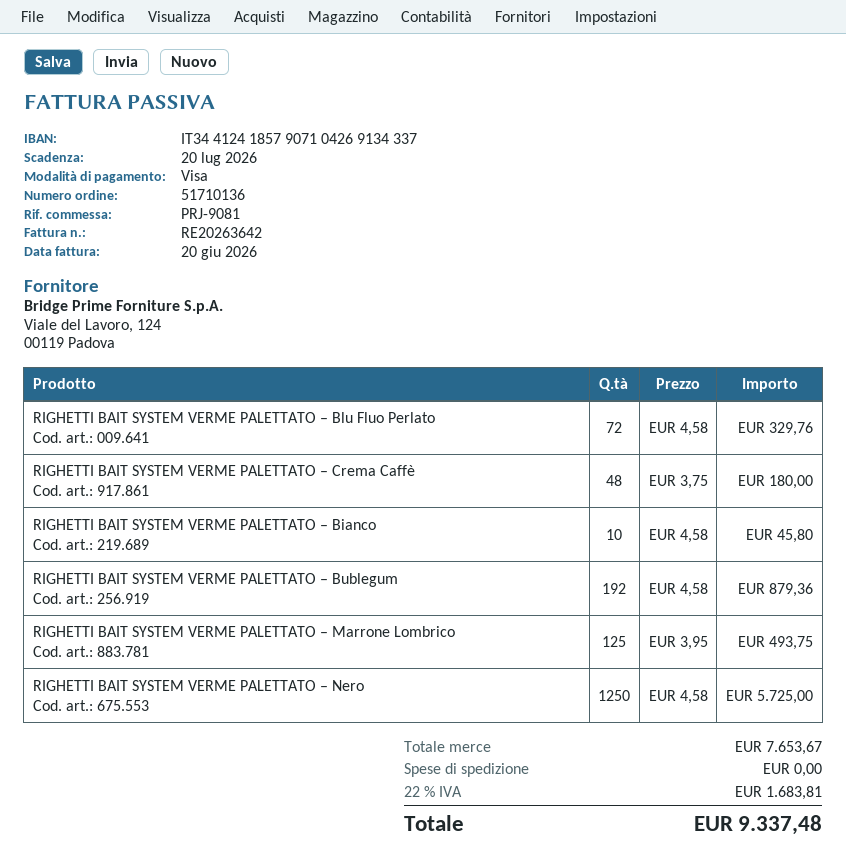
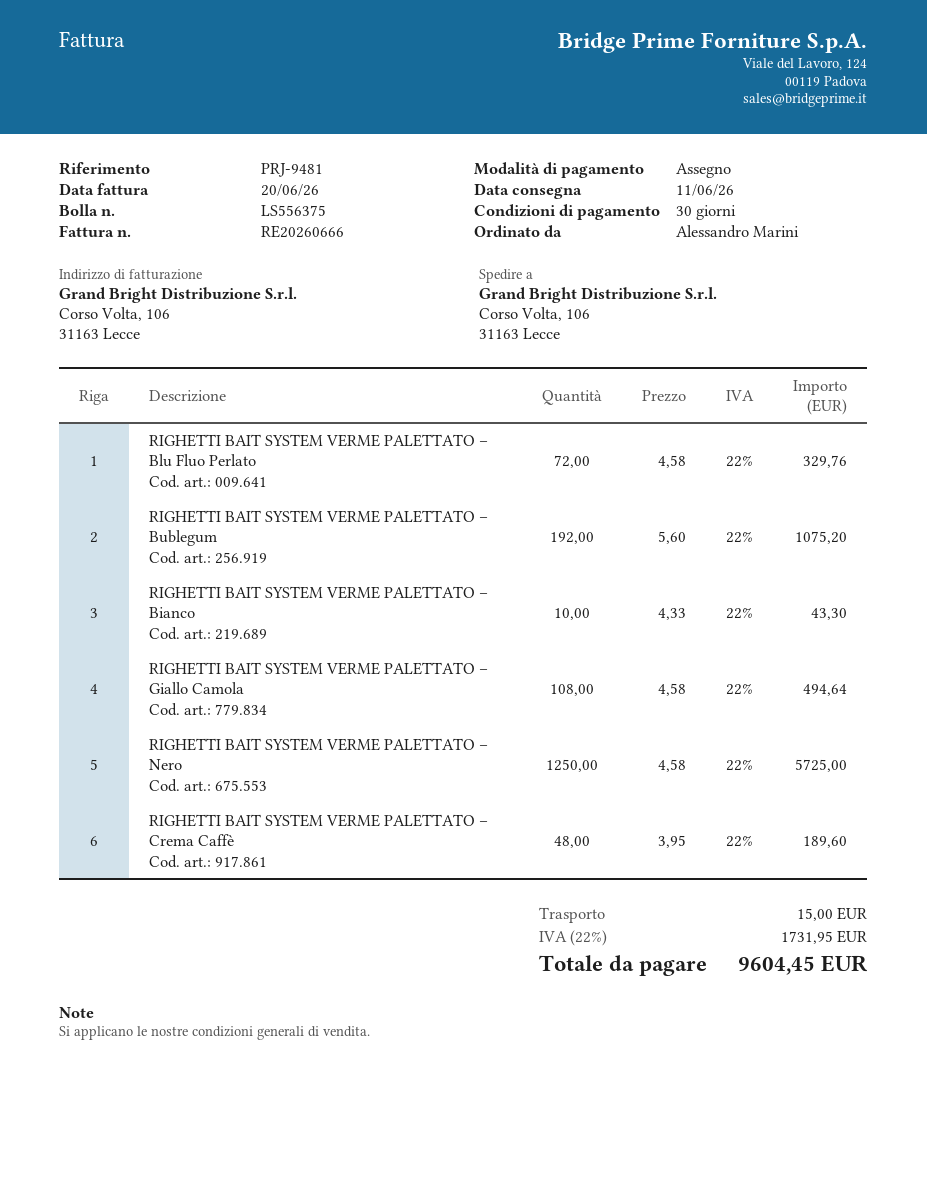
invoice number: RE20263642 -> RE20260666
reference: PRJ-9081 -> PRJ-9481
payment method: Visa -> cheque
RIGHETTI BAIT SYSTEM VERME PALETTATO – Crema Caffè: 48 x 3.75 = 180.00 -> 48 x 3.95 = 189.60
RIGHETTI BAIT SYSTEM VERME PALETTATO – Bianco: 10 x 4.58 = 45.80 -> 10 x 4.33 = 43.30
RIGHETTI BAIT SYSTEM VERME PALETTATO – Bublegum: 192 x 4.58 = 879.36 -> 192 x 5.60 = 1075.20
RIGHETTI BAIT SYSTEM VERME PALETTATO – Marrone Lombrico: 125 x 3.95 = 493.75 -> none
RIGHETTI BAIT SYSTEM VERME PALETTATO – Giallo Camola: none -> 108 x 4.58 = 494.64
shipping: 0.00 -> 15.00
tax: 22% = 1683.81 -> 22% = 1731.95
total: 9337.48 -> 9604.45

